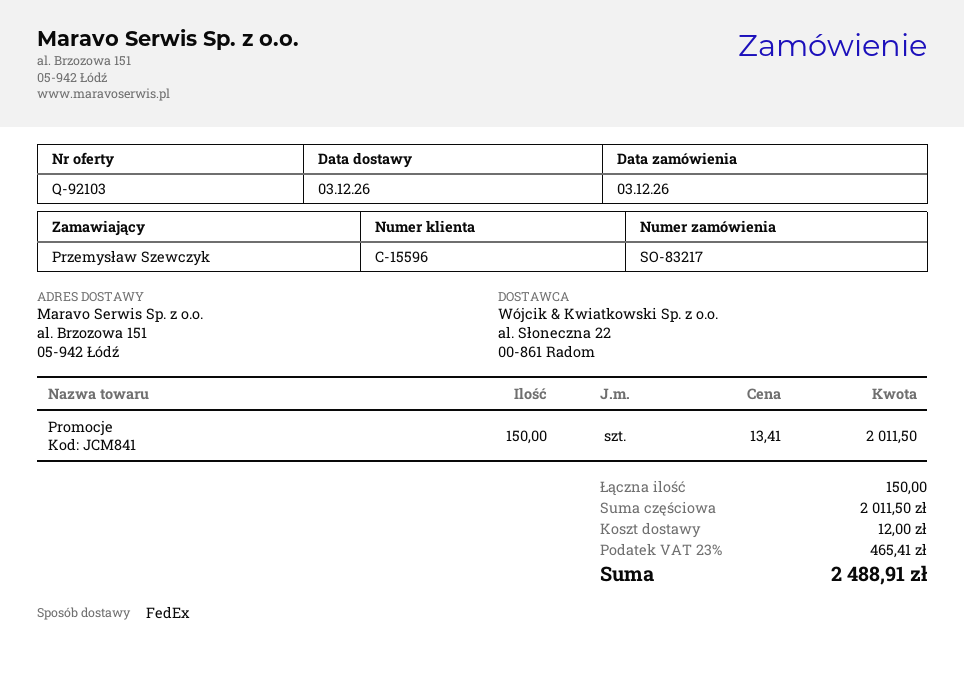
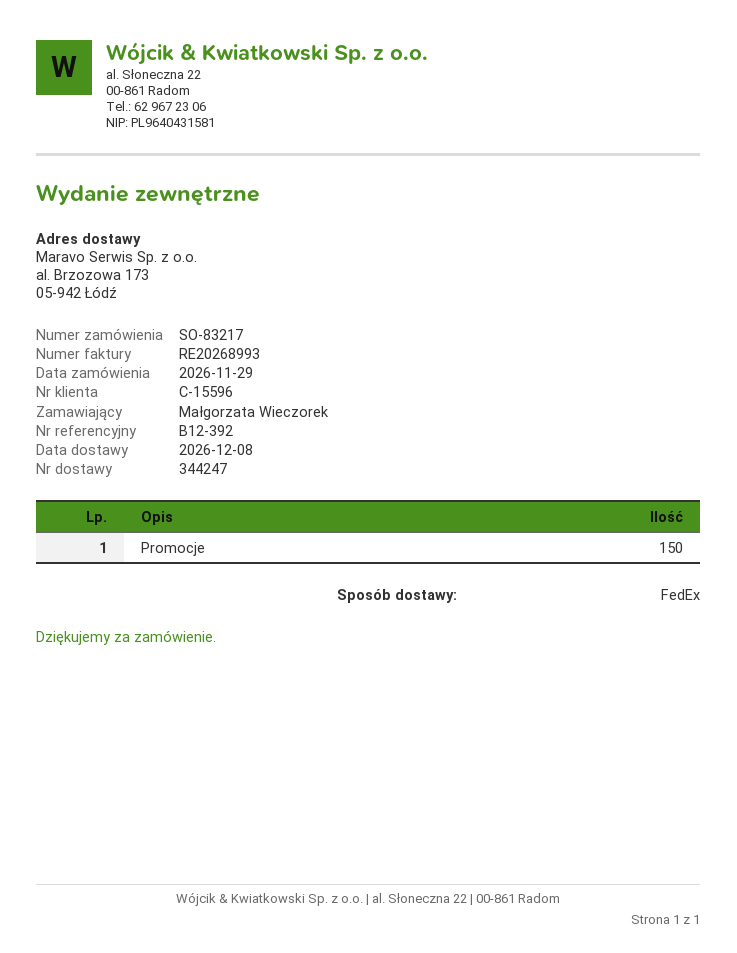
order date: 2026-12-03 -> 2026-11-29
delivery date: 2026-12-03 -> 2026-12-08
ordered by: Przemysław Szewczyk -> Małgorzata Wieczorek
ship to: al. Brzozowa 151, 05-942 Łódź -> al. Brzozowa 173, 05-942 Łódź

